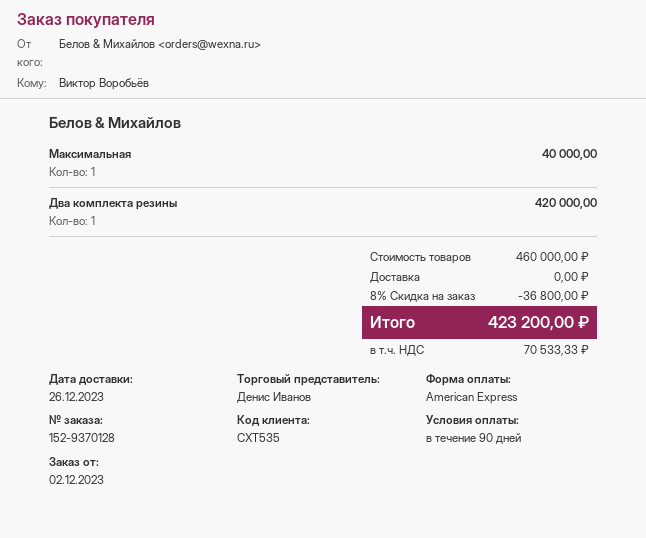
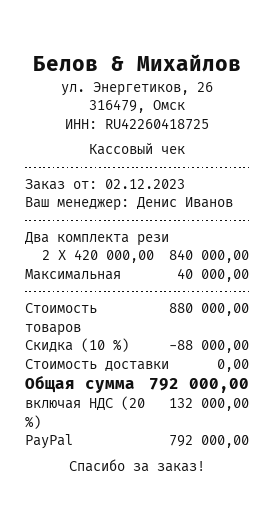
payment method: American Express -> PayPal
Два комплекта резины: 1 for 420000.00 -> 2 for 840000.00
subtotal: 460000.00 -> 880000.00
discount: 8% = 36800.00 -> 10% = 88000.00
tax: 70533.33 -> 132000.00
total: 423200.00 -> 792000.00

